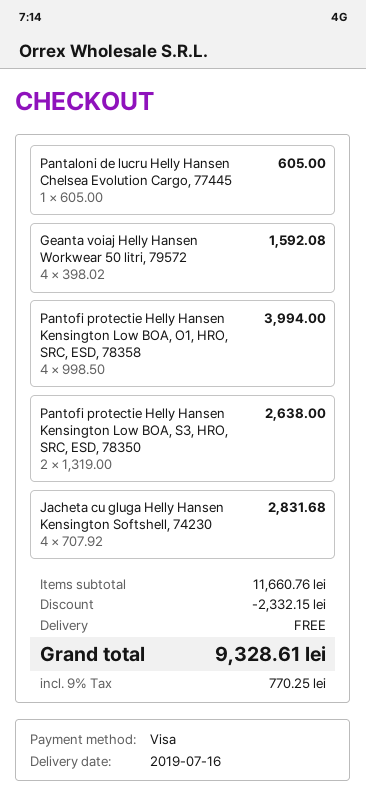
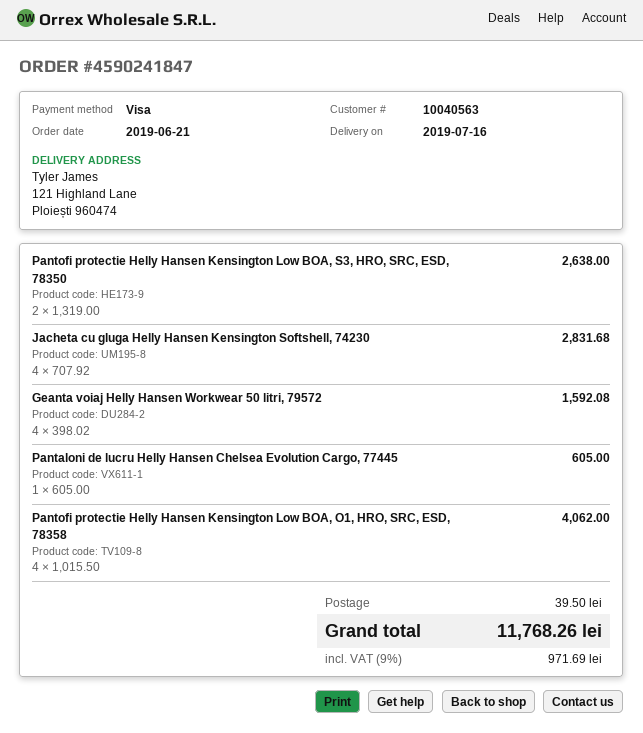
Pantofi protectie Helly Hansen Kensington Low BOA, O1, HRO, SRC, ESD, 78358: 4 x 998.50 = 3994.00 -> 4 x 1015.50 = 4062.00
discount: 2332.15 -> none
shipping: 0.00 -> 39.50
tax: 9% = 770.25 -> 9% = 971.69
total: 9328.61 -> 11768.26

